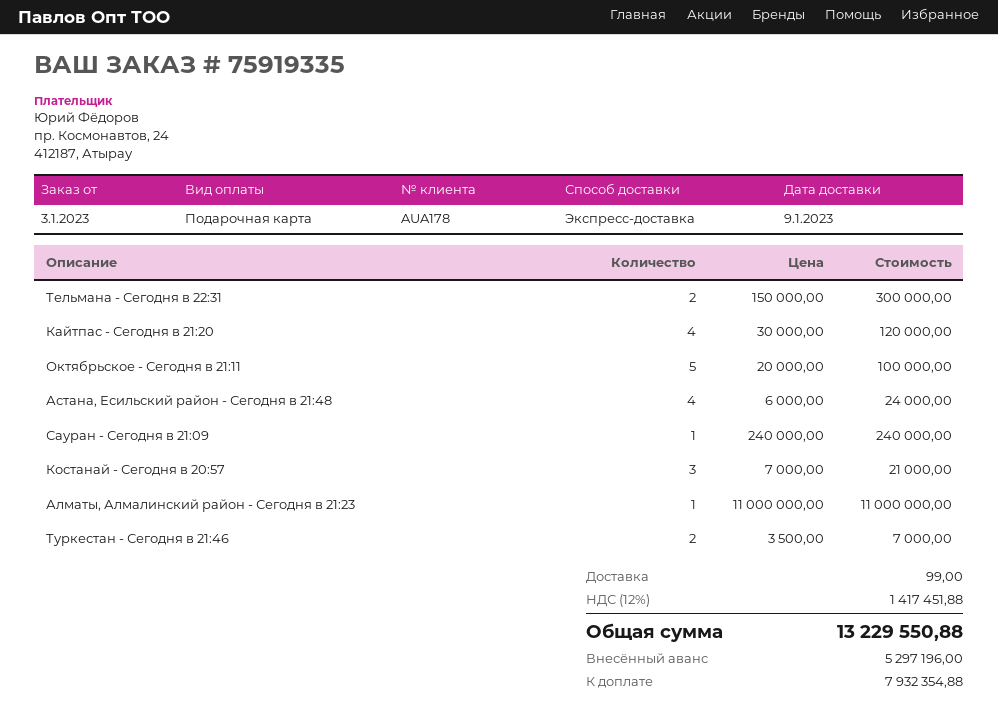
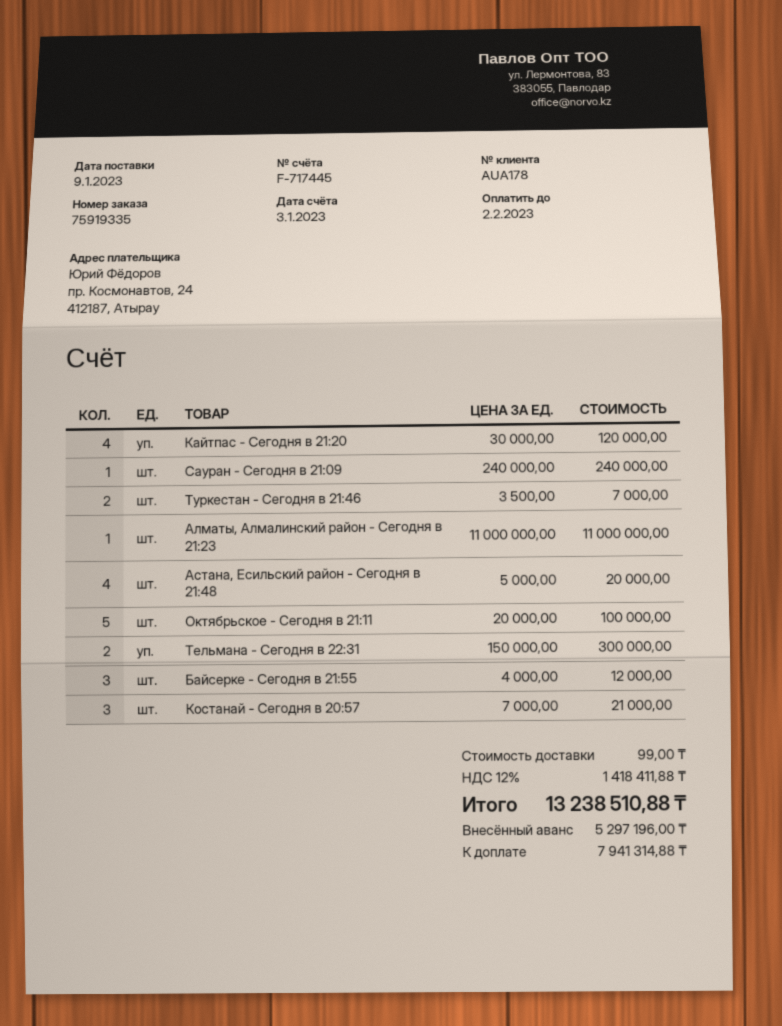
Астана, Есильский район - Сегодня в 21:48: 4 x 6000.00 = 24000.00 -> 4 x 5000.00 = 20000.00
Байсерке - Сегодня в 21:55: none -> 3 x 4000.00 = 12000.00
tax: 12% = 1417451.88 -> 12% = 1418411.88
total: 13229550.88 -> 13238510.88
balance: 7932354.88 -> 7941314.88

